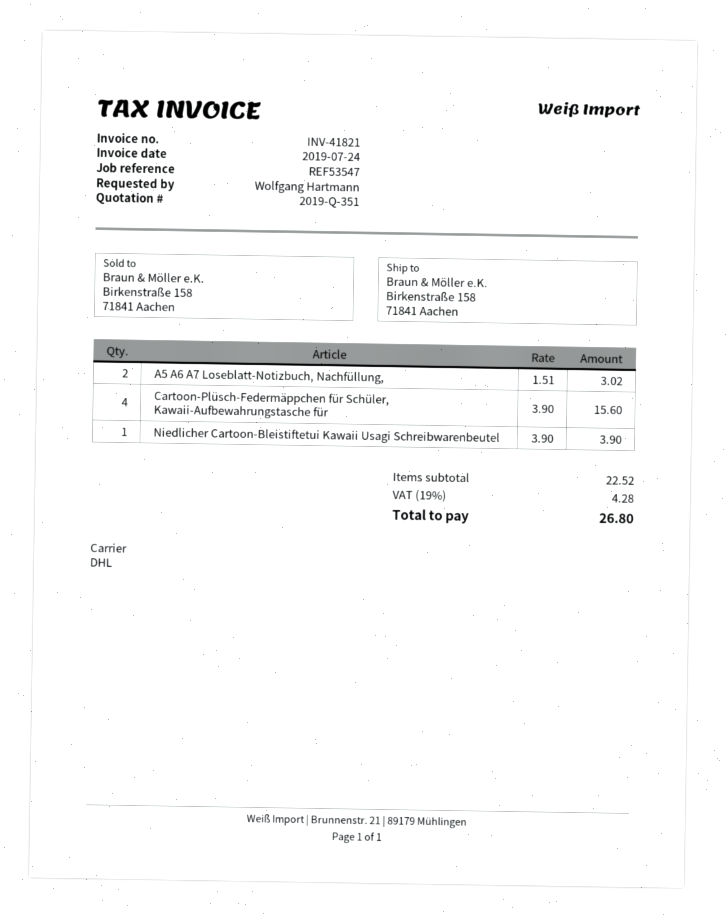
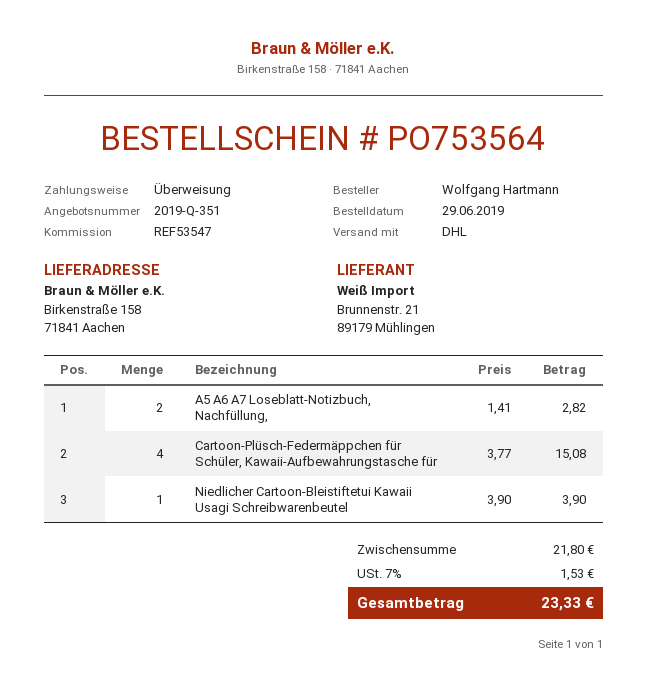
A5 A6 A7 Loseblatt-Notizbuch, Nachfüllung,: 2 x 1.51 = 3.02 -> 2 x 1.41 = 2.82
Cartoon-Plüsch-Federmäppchen für Schüler, Kawaii-Aufbewahrungstasche für: 4 x 3.90 = 15.60 -> 4 x 3.77 = 15.08
subtotal: 22.52 -> 21.80
tax: 19% = 4.28 -> 7% = 1.53
total: 26.80 -> 23.33

